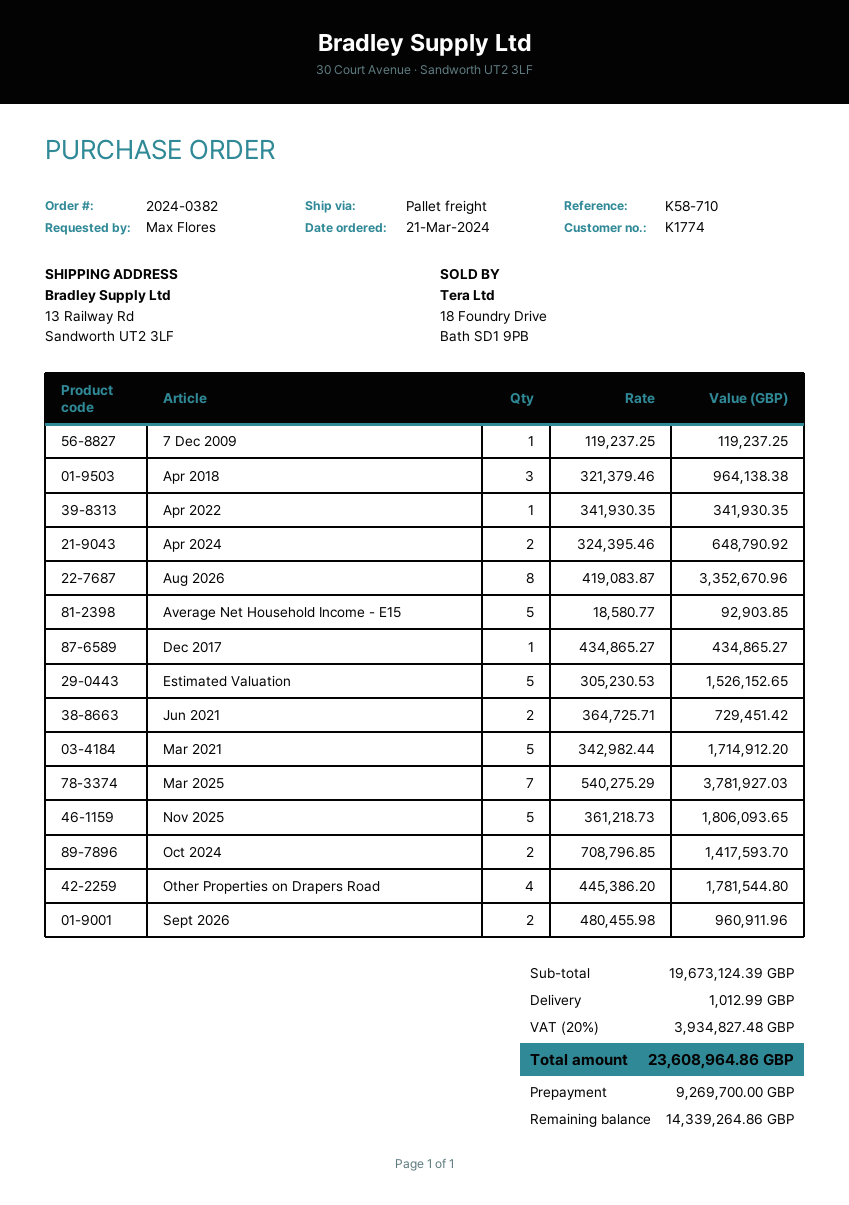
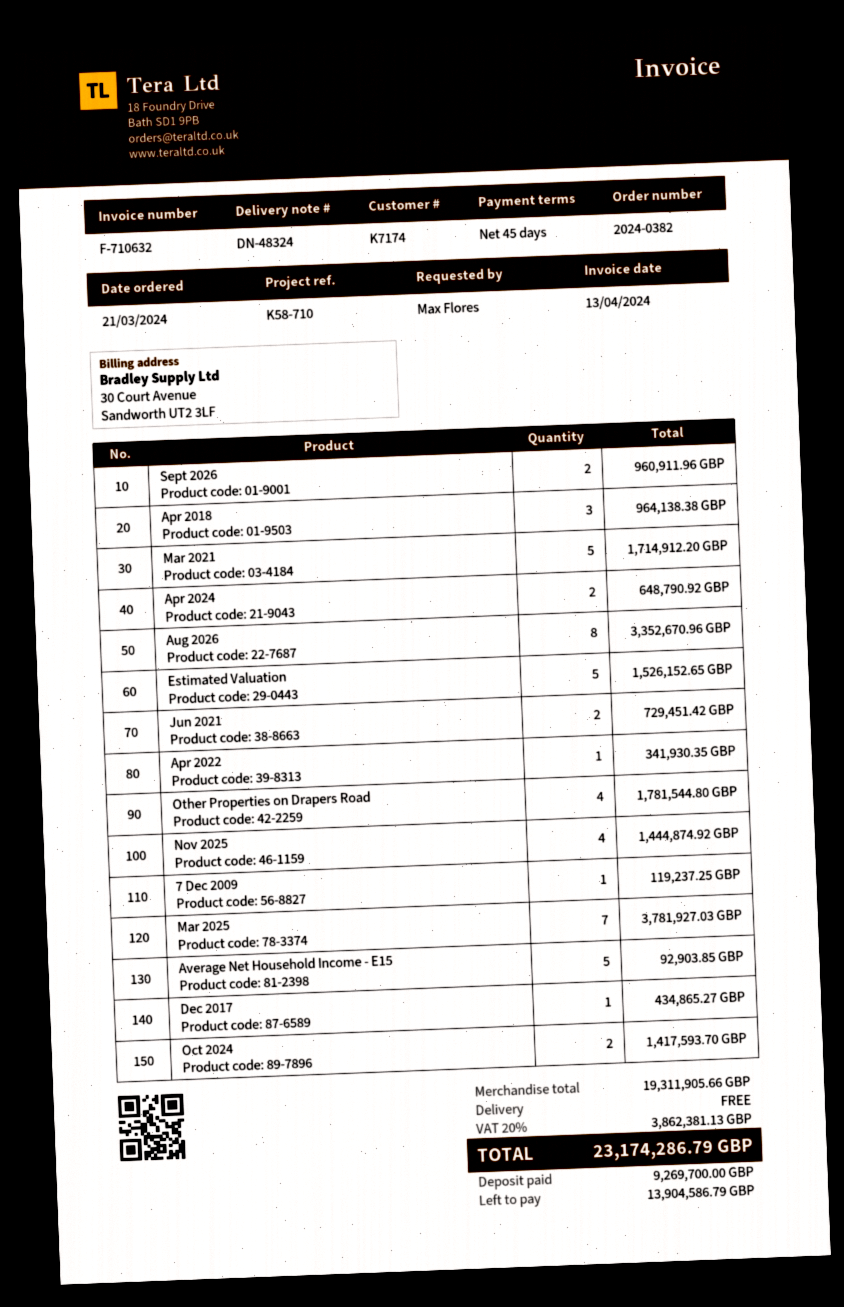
customer number: K1774 -> K7174
Nov 2025: 5 for 1806093.65 -> 4 for 1444874.92
subtotal: 19673124.39 -> 19311905.66
shipping: 1012.99 -> 0.00
tax: 20% = 3934827.48 -> 20% = 3862381.13
total: 23608964.86 -> 23174286.79
balance: 14339264.86 -> 13904586.79

